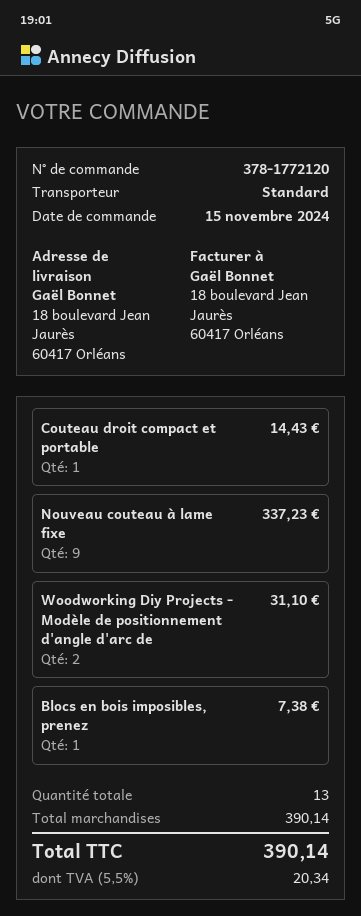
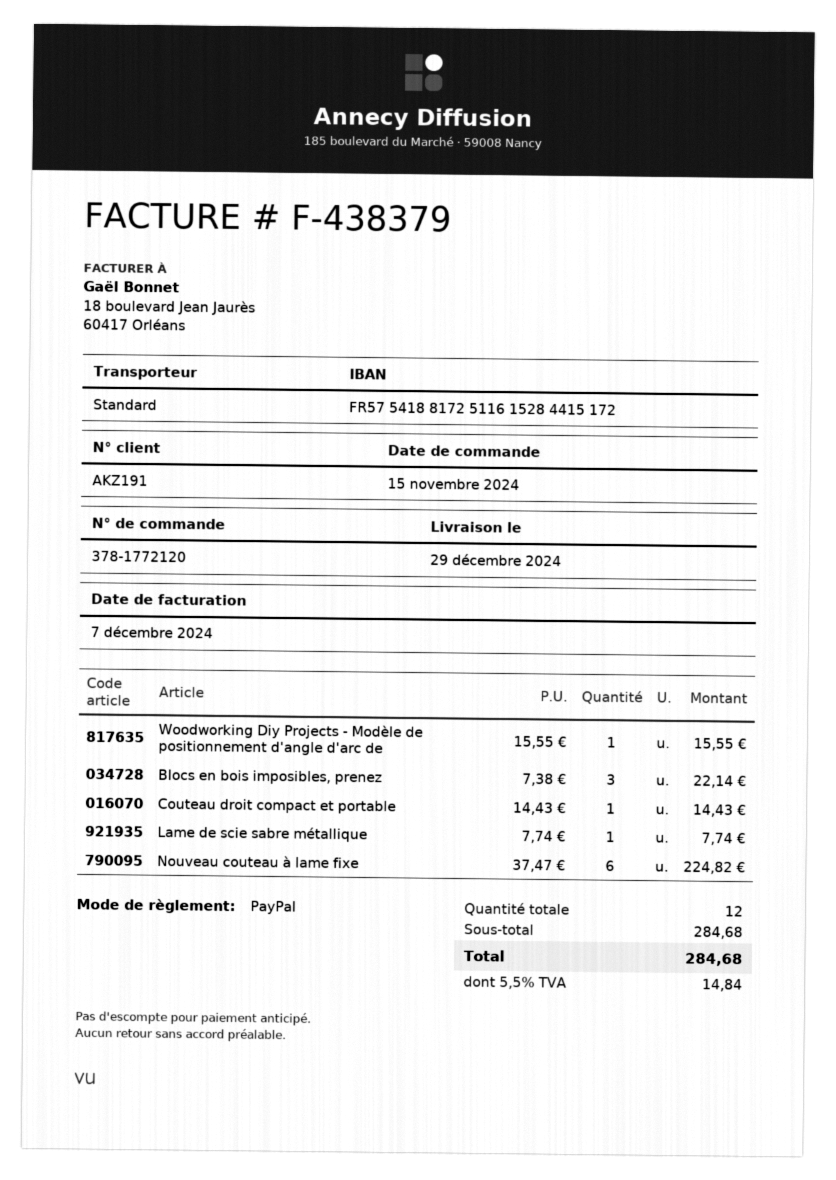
Nouveau couteau à lame fixe: 9 for 337.23 -> 6 for 224.82
Woodworking Diy Projects - Modèle de positionnement d'angle d'arc de: 2 for 31.10 -> 1 for 15.55
Blocs en bois imposibles, prenez: 1 for 7.38 -> 3 for 22.14
Lame de scie sabre métallique: none -> 1 for 7.74
total quantity: 13 -> 12
subtotal: 390.14 -> 284.68
tax: 5.5% = 20.34 -> 5.5% = 14.84
total: 390.14 -> 284.68

